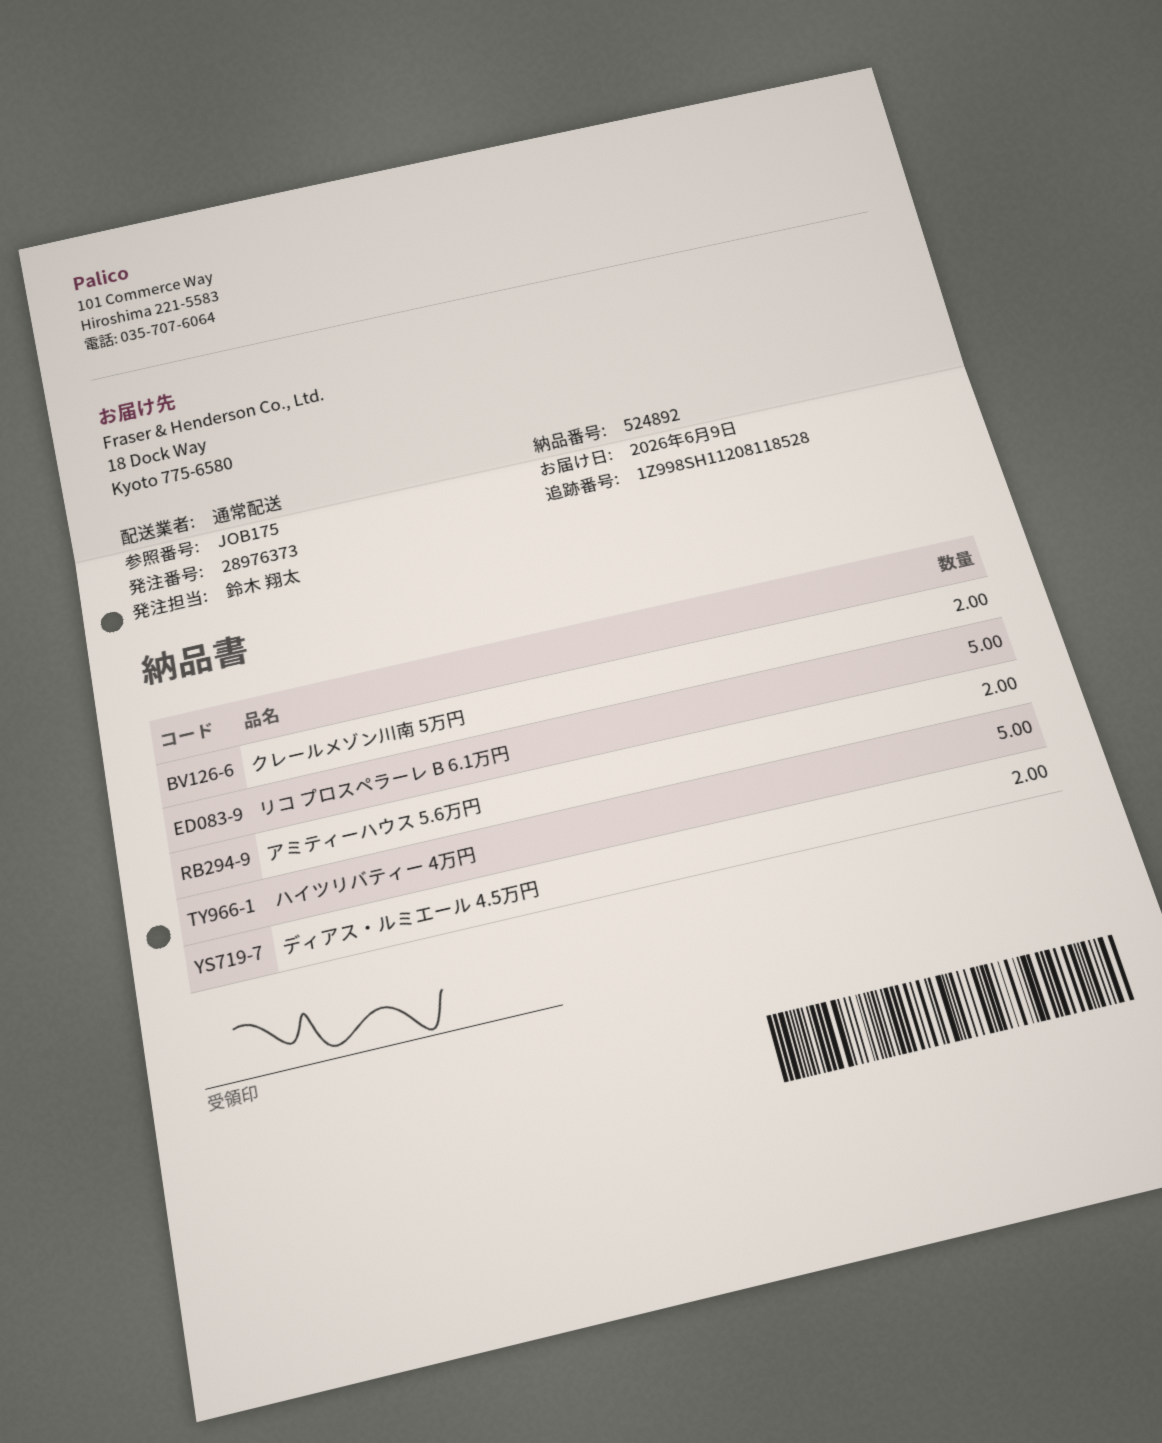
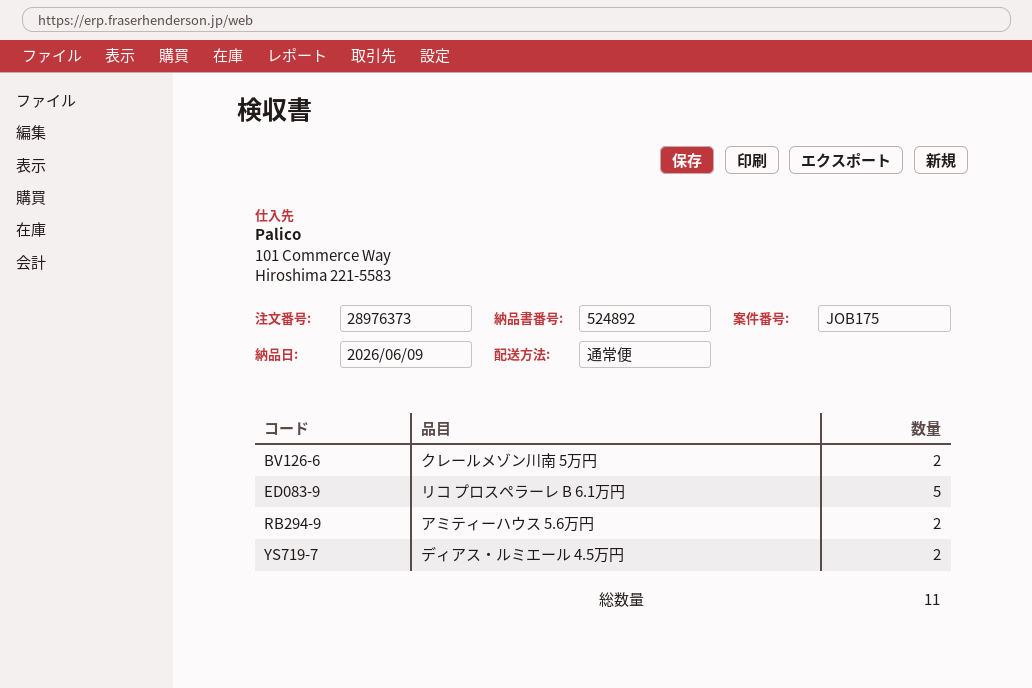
ハイツリバティー 4万円: 5 -> none

